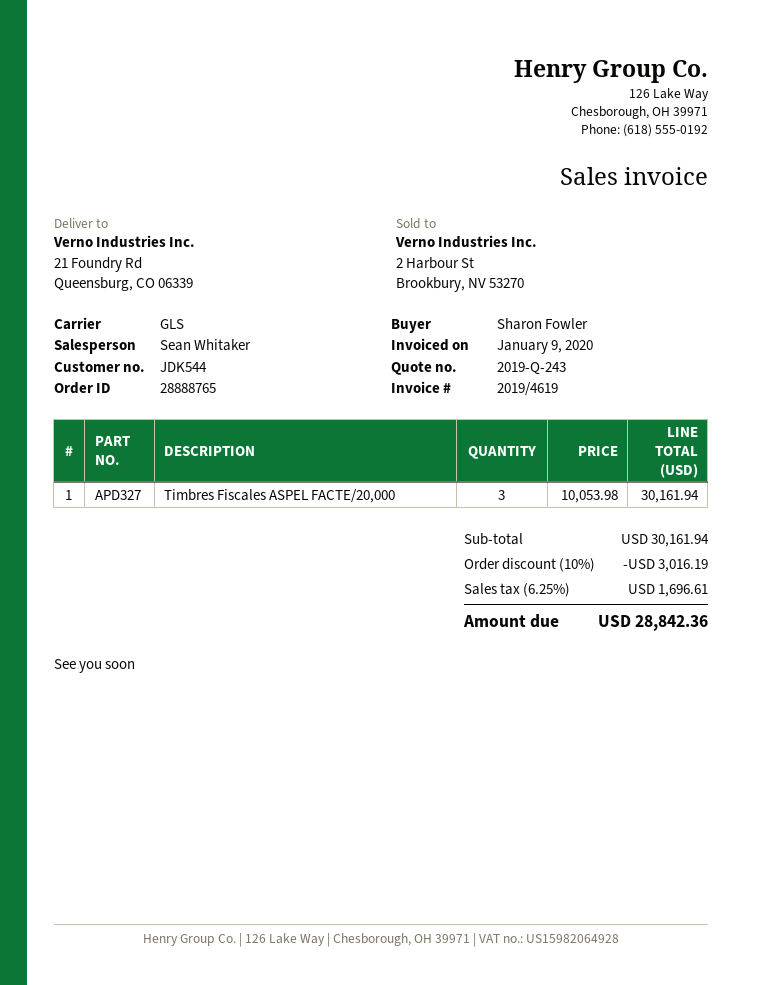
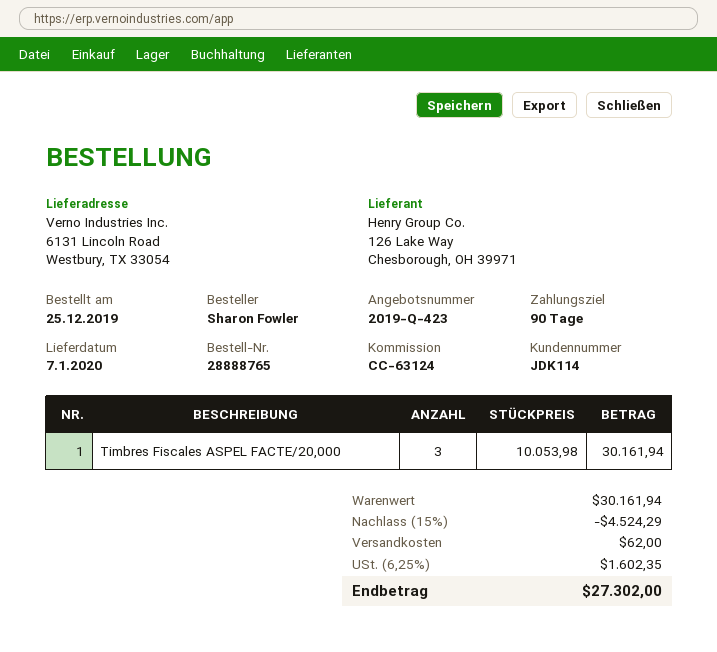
quote number: 2019-Q-243 -> 2019-Q-423
customer number: JDK544 -> JDK114
ship to: 21 Foundry Rd, Queensburg, CO 06339 -> 6131 Lincoln Road, Westbury, TX 33054
discount: 10% = 3016.19 -> 15% = 4524.29
shipping: none -> 62.00
tax: 6.25% = 1696.61 -> 6.25% = 1602.35
total: 28842.36 -> 27302.00

